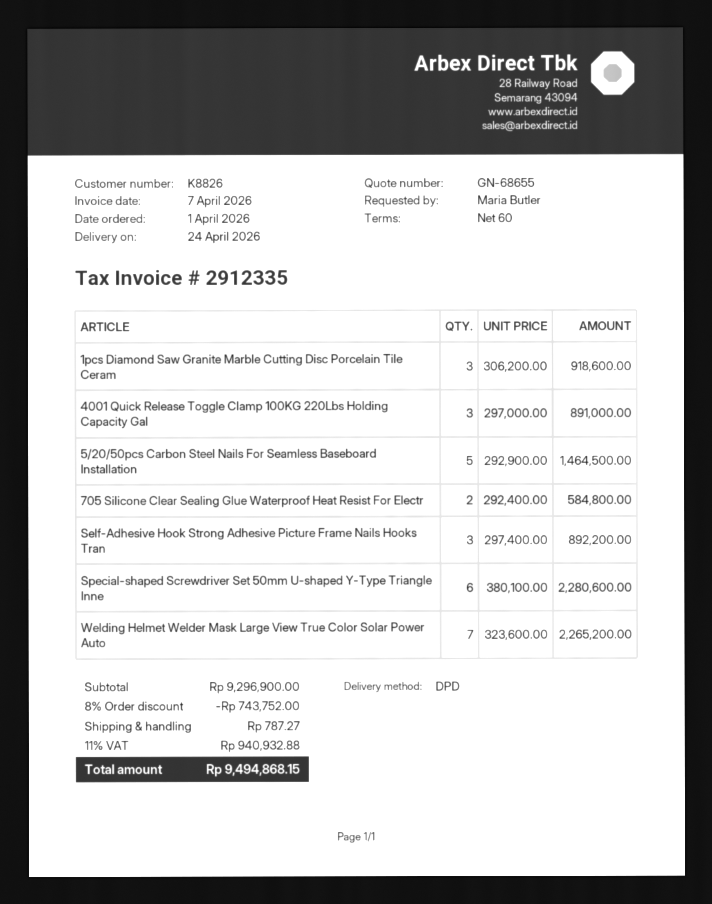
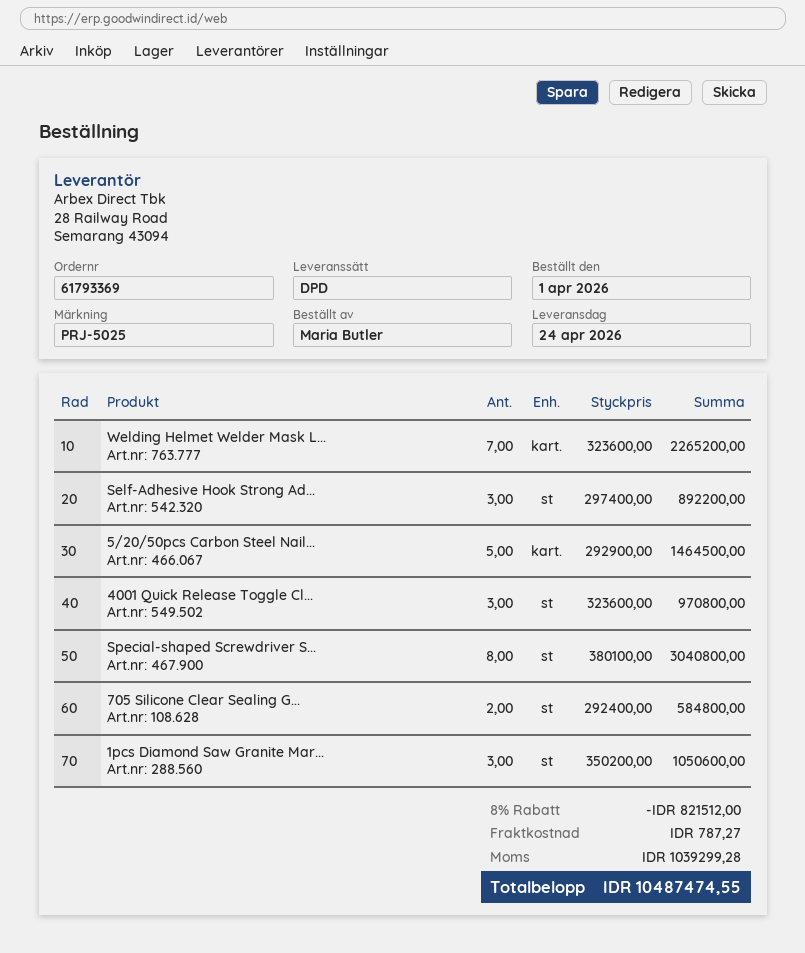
1pcs Diamond Saw Granite Marble Cutting Disc Porcelain Tile Ceram: 3 x 306200.00 = 918600.00 -> 3 x 350200.00 = 1050600.00
4001 Quick Release Toggle Clamp 100KG 220Lbs Holding Capacity Gal: 3 x 297000.00 = 891000.00 -> 3 x 323600.00 = 970800.00
Special-shaped Screwdriver Set 50mm U-shaped Y-Type Triangle Inne: 6 x 380100.00 = 2280600.00 -> 8 x 380100.00 = 3040800.00
discount: 8% = 743752.00 -> 8% = 821512.00
tax: 940932.88 -> 1039299.28
total: 9494868.15 -> 10487474.55

